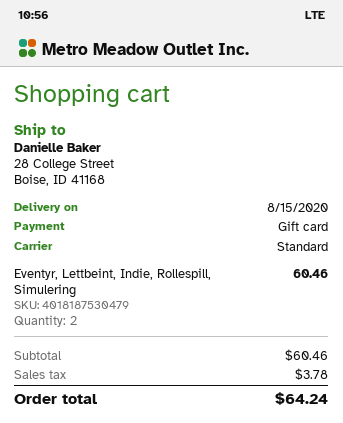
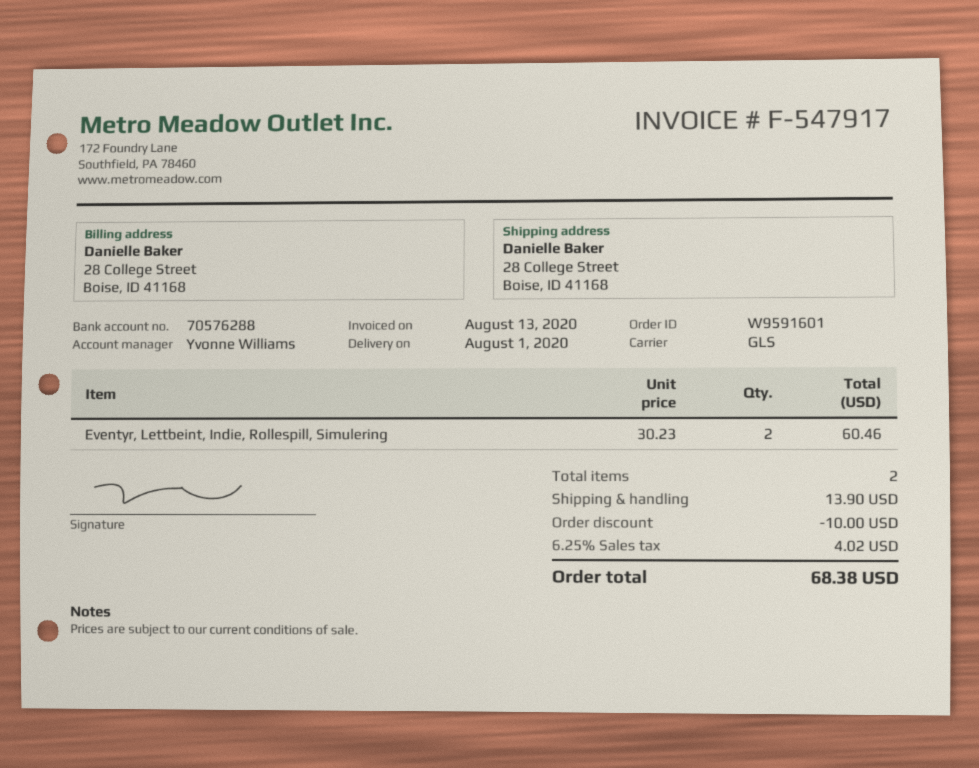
delivery date: 2020-08-15 -> 2020-08-01
shipping method: standard -> GLS
discount: none -> 10.00
shipping: none -> 13.90
tax: 3.78 -> 4.02
total: 64.24 -> 68.38

